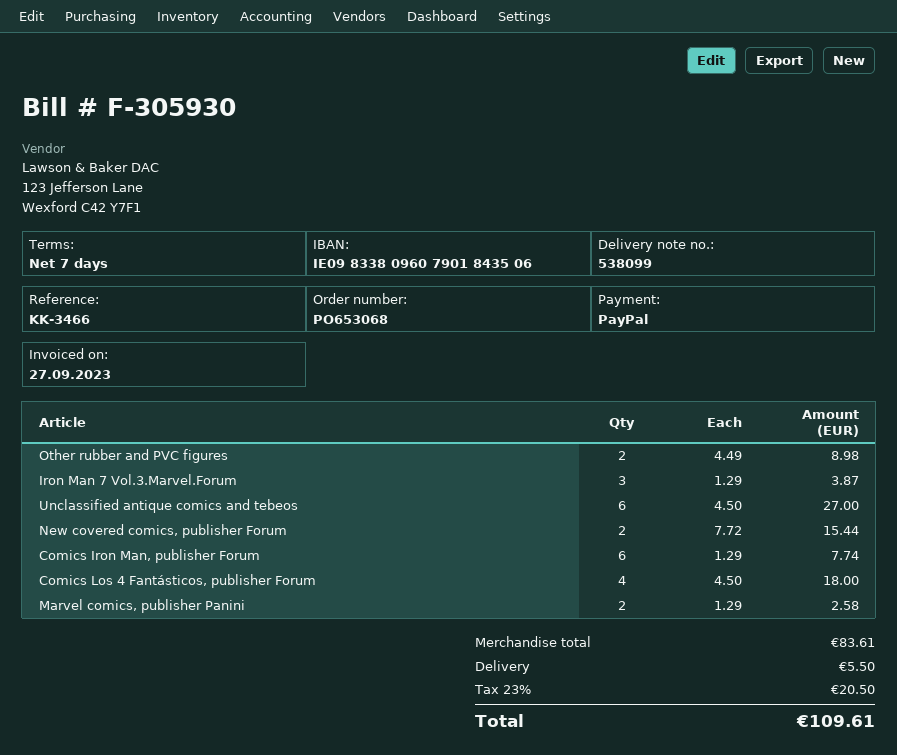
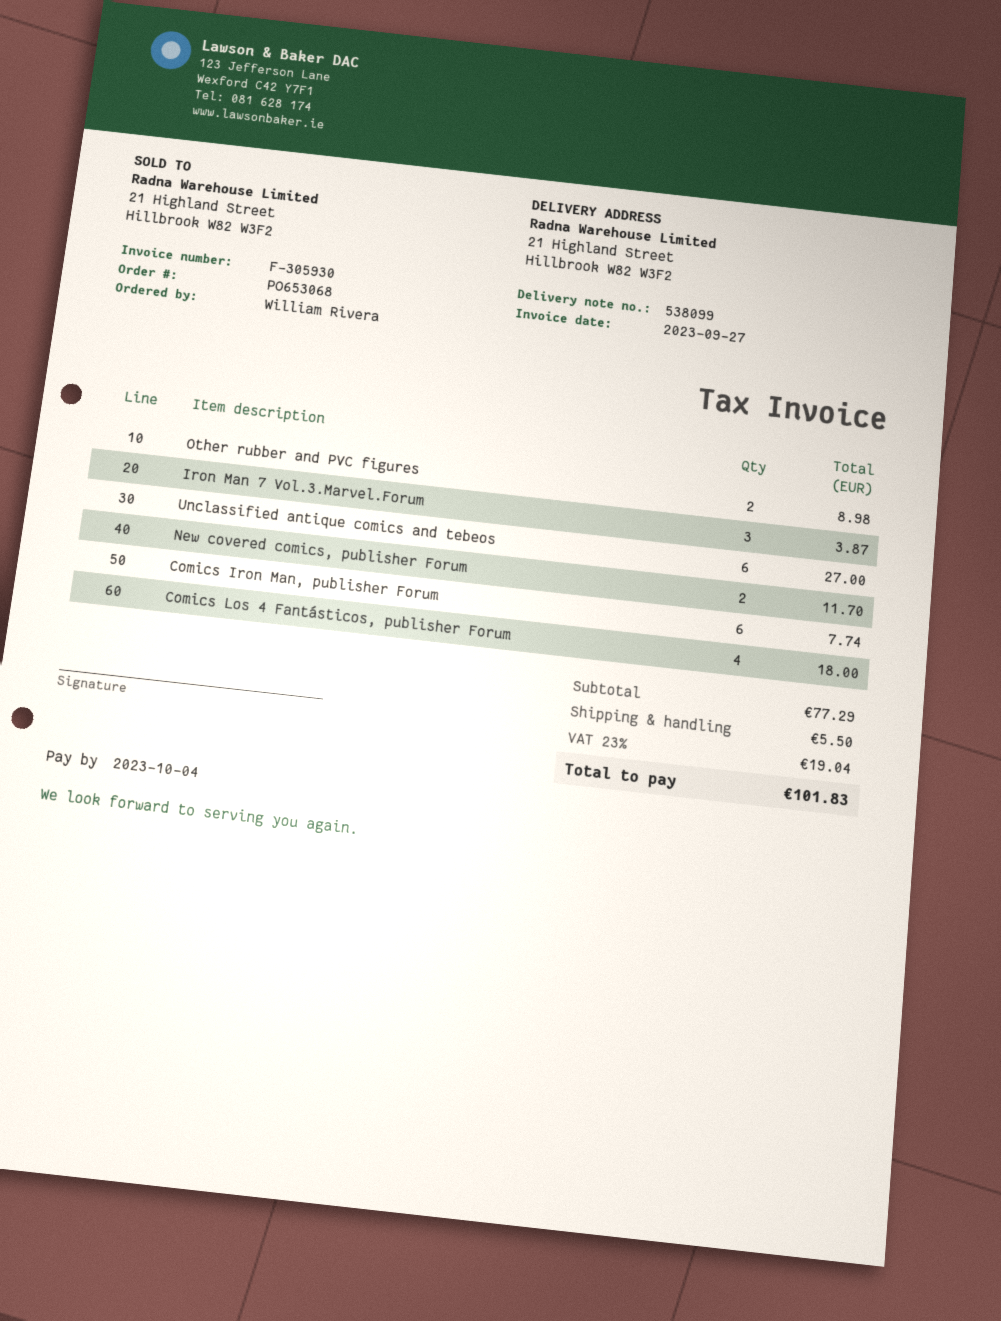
New covered comics, publisher Forum: 2 for 15.44 -> 2 for 11.70
Marvel comics, publisher Panini: 2 for 2.58 -> none
subtotal: 83.61 -> 77.29
tax: 23% = 20.50 -> 23% = 19.04
total: 109.61 -> 101.83

